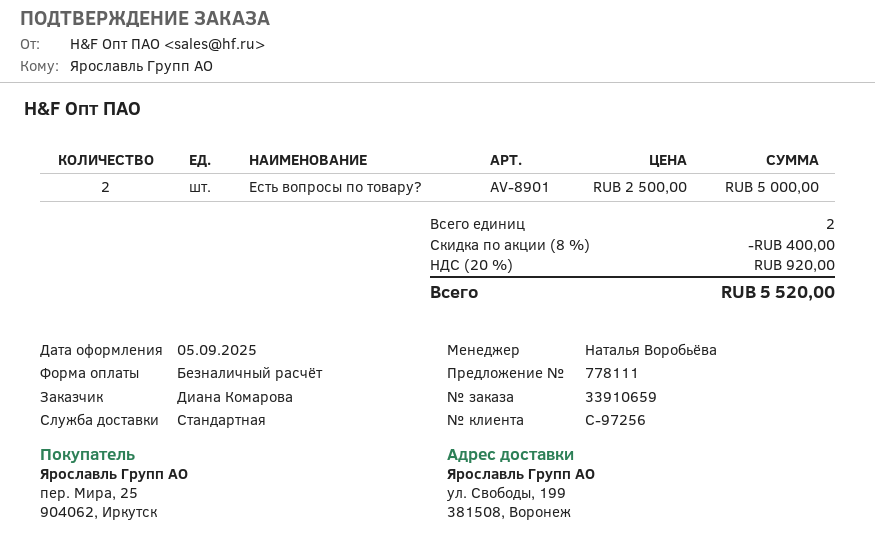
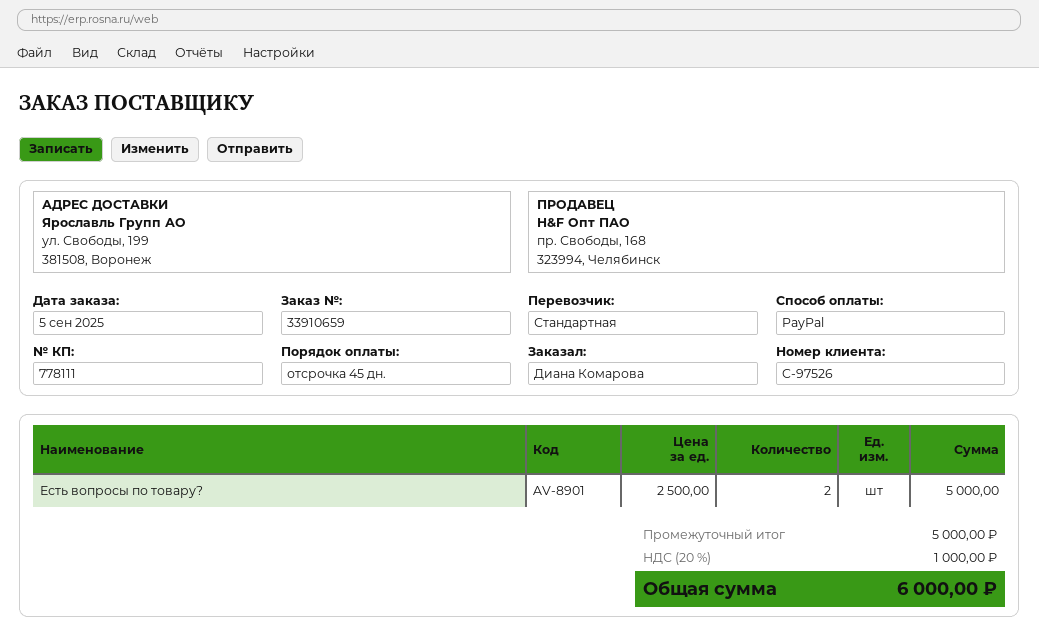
customer number: C-97256 -> C-97526
payment method: bank transfer -> PayPal
discount: 8% = 400.00 -> none
tax: 20% = 920.00 -> 20% = 1000.00
total: 5520.00 -> 6000.00

